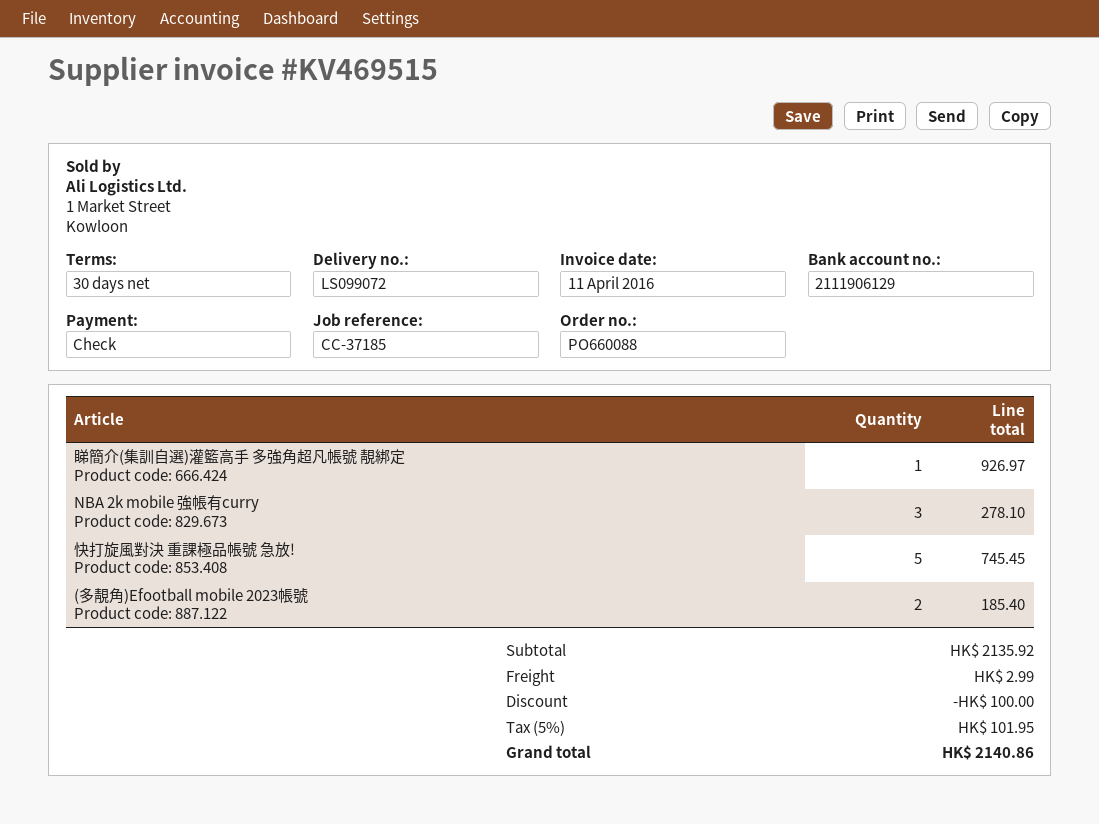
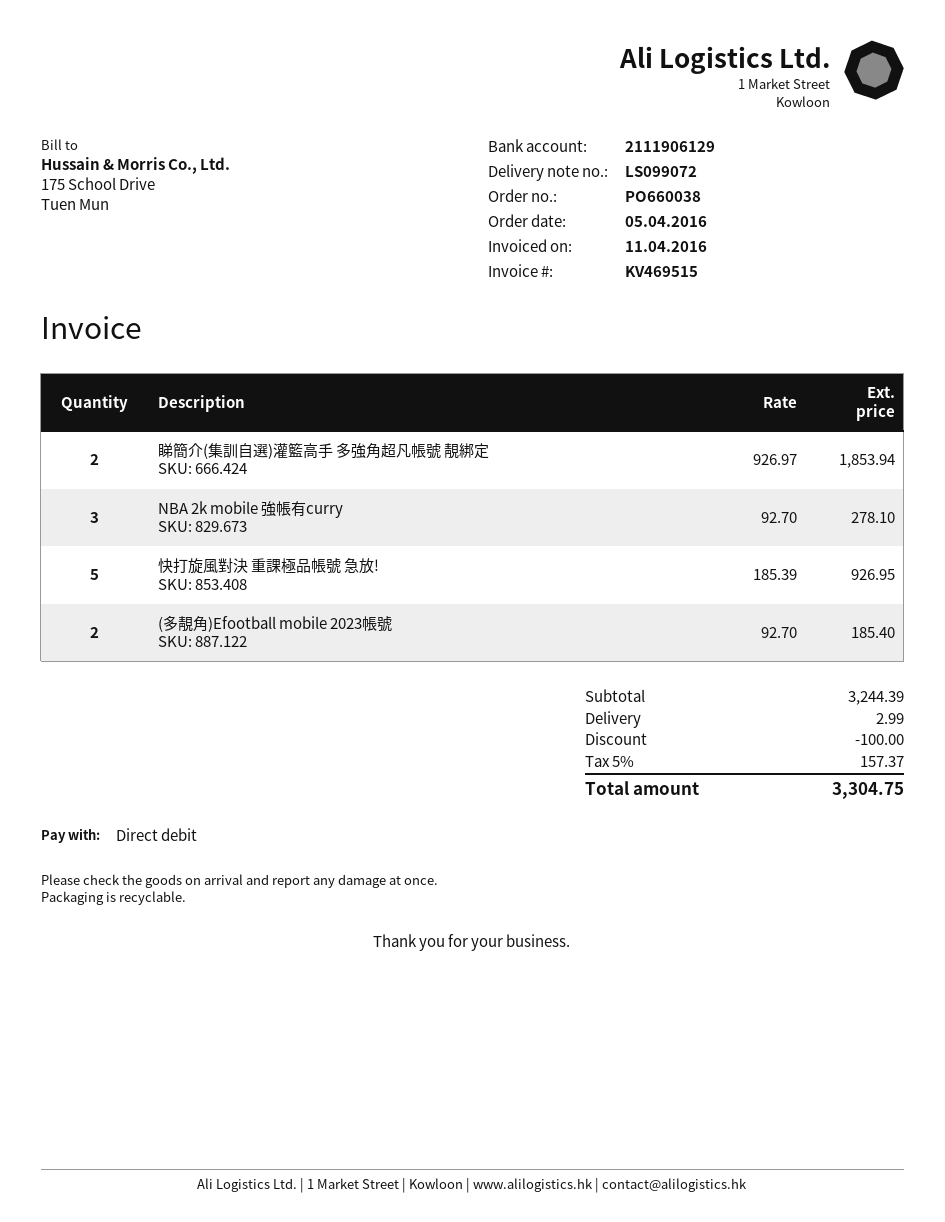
order number: PO660088 -> PO660038
payment method: cheque -> direct debit
睇簡介(集訓自選)灌籃高手 多強角超凡帳號 靚綁定: 1 for 926.97 -> 2 for 1853.94
快打旋風對決 重課極品帳號 急放!: 5 for 745.45 -> 5 for 926.95
subtotal: 2135.92 -> 3244.39
tax: 5% = 101.95 -> 5% = 157.37
total: 2140.86 -> 3304.75

